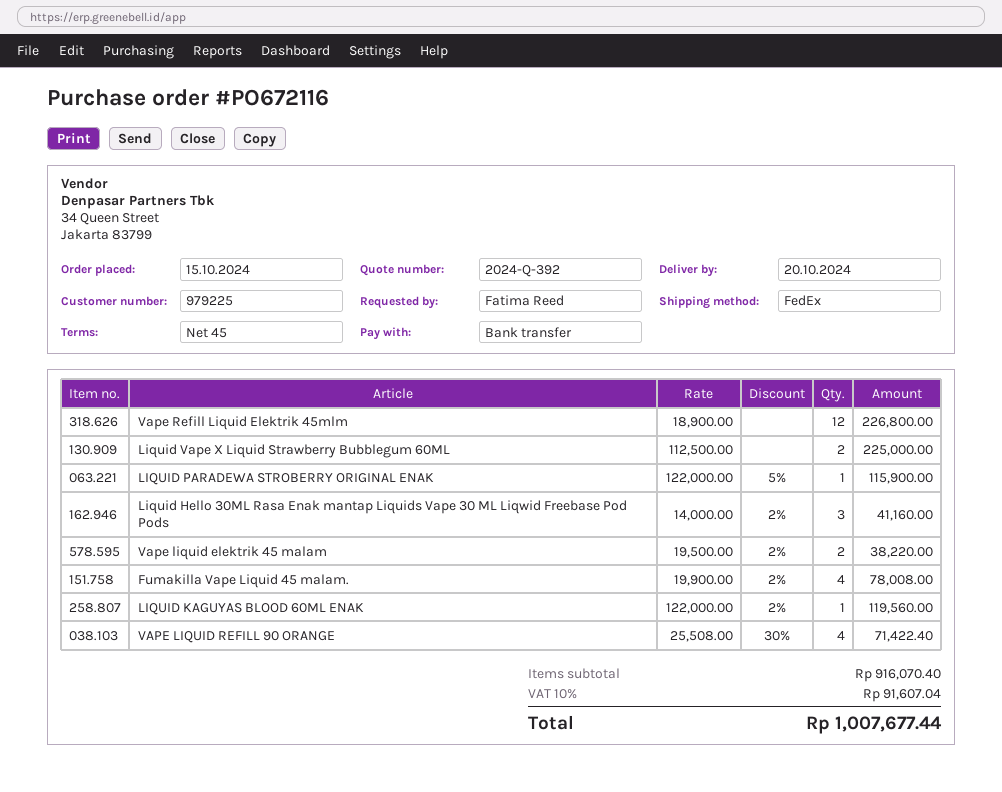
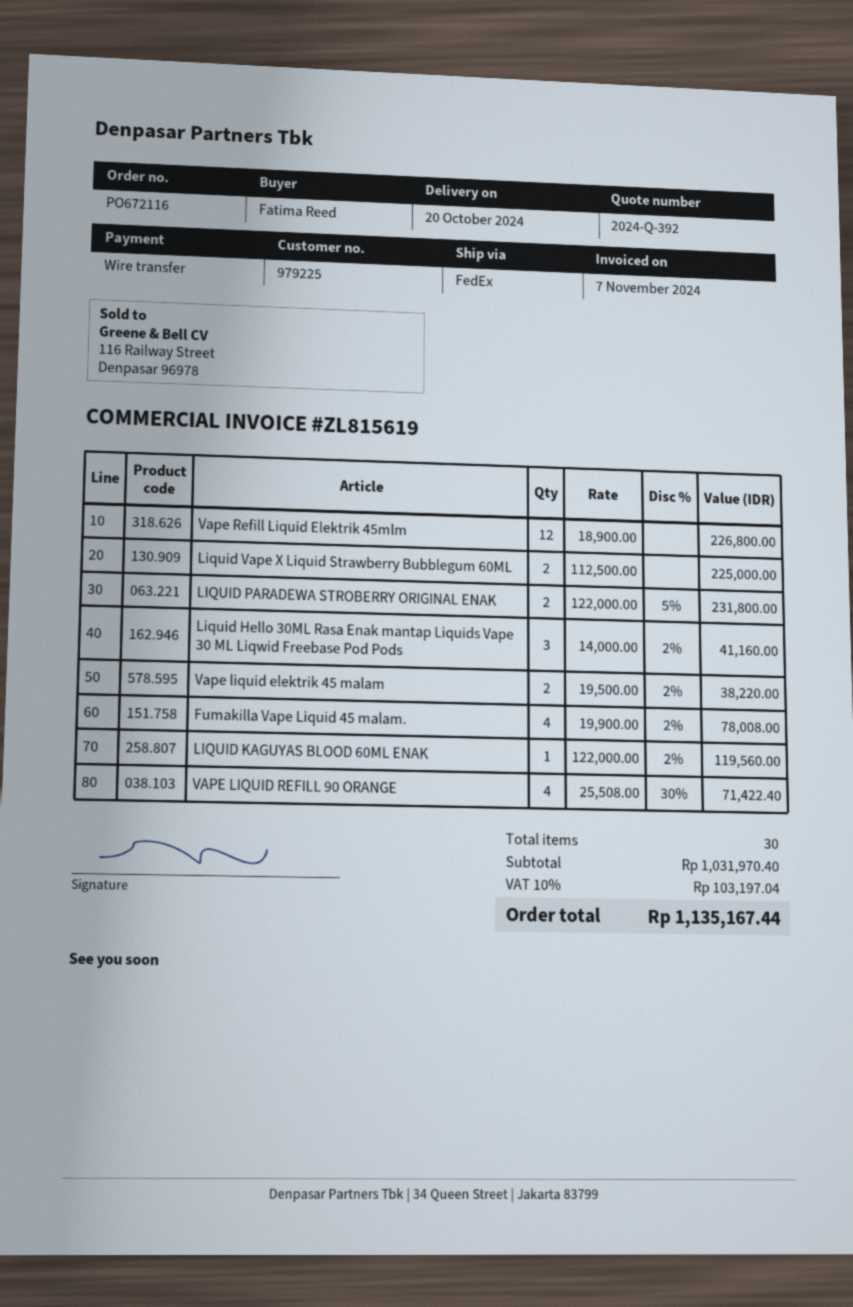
LIQUID PARADEWA STROBERRY ORIGINAL ENAK: 1 x 122000.00 - 5% = 115900.00 -> 2 x 122000.00 - 5% = 231800.00
subtotal: 916070.40 -> 1031970.40
tax: 10% = 91607.04 -> 10% = 103197.04
total: 1007677.44 -> 1135167.44

